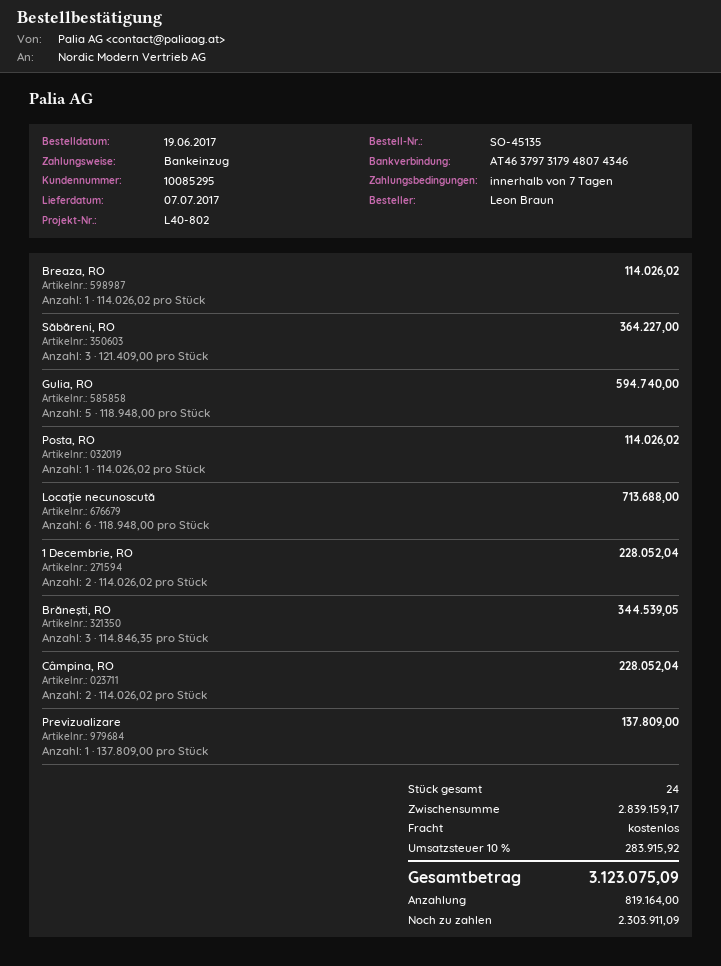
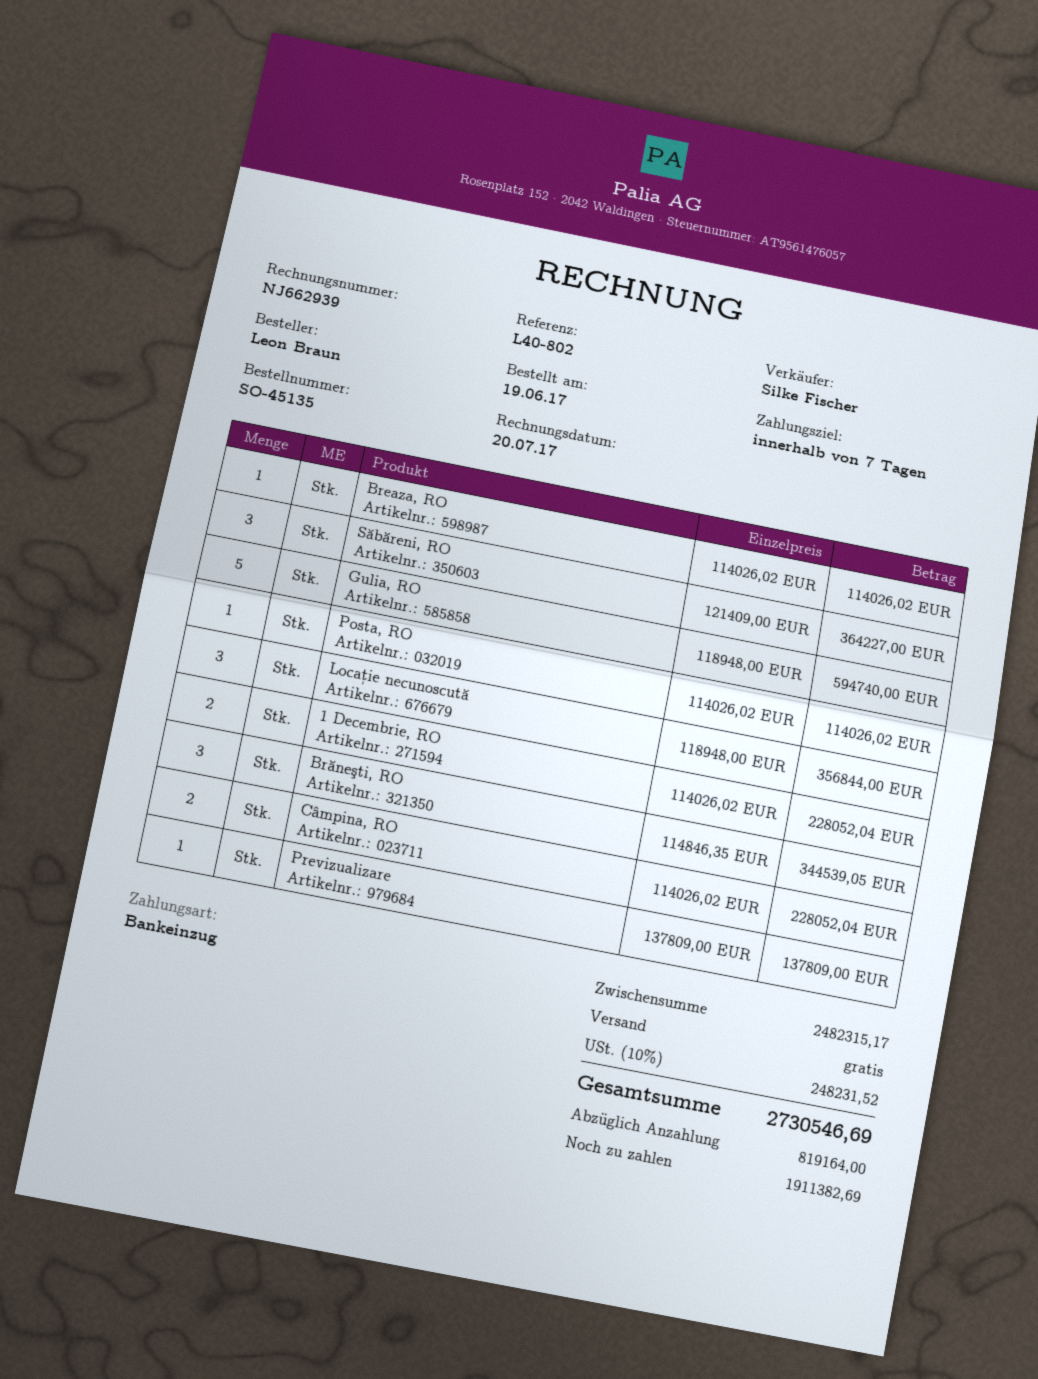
Locație necunoscută: 6 x 118948.00 = 713688.00 -> 3 x 118948.00 = 356844.00
subtotal: 2839159.17 -> 2482315.17
tax: 10% = 283915.92 -> 10% = 248231.52
total: 3123075.09 -> 2730546.69
balance: 2303911.09 -> 1911382.69

